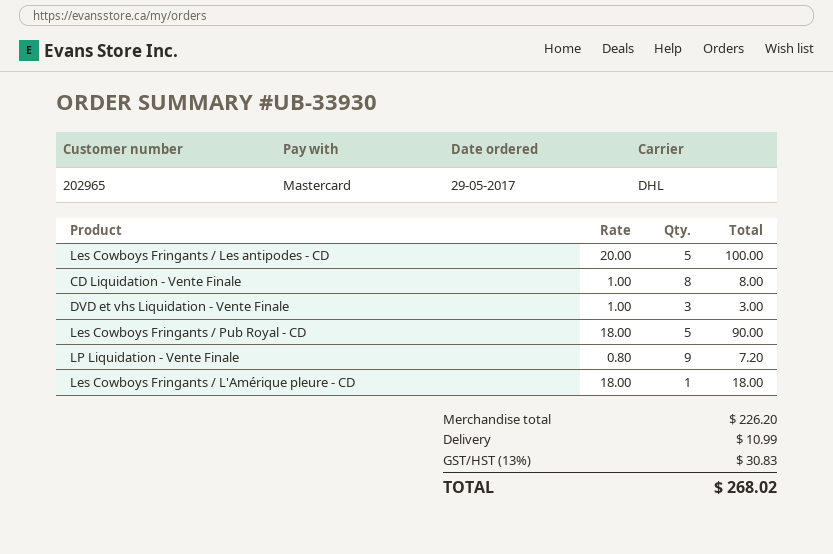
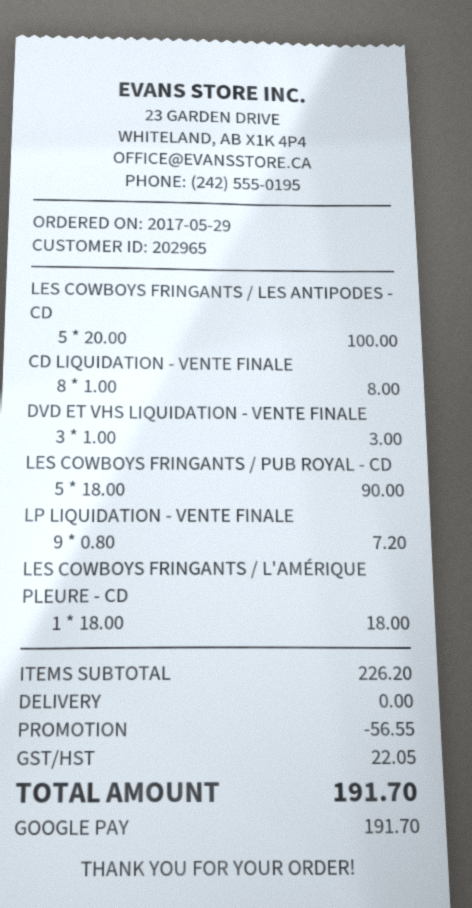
payment method: Mastercard -> Google Pay
discount: none -> 56.55
shipping: 10.99 -> 0.00
tax: 30.83 -> 22.05
total: 268.02 -> 191.70

